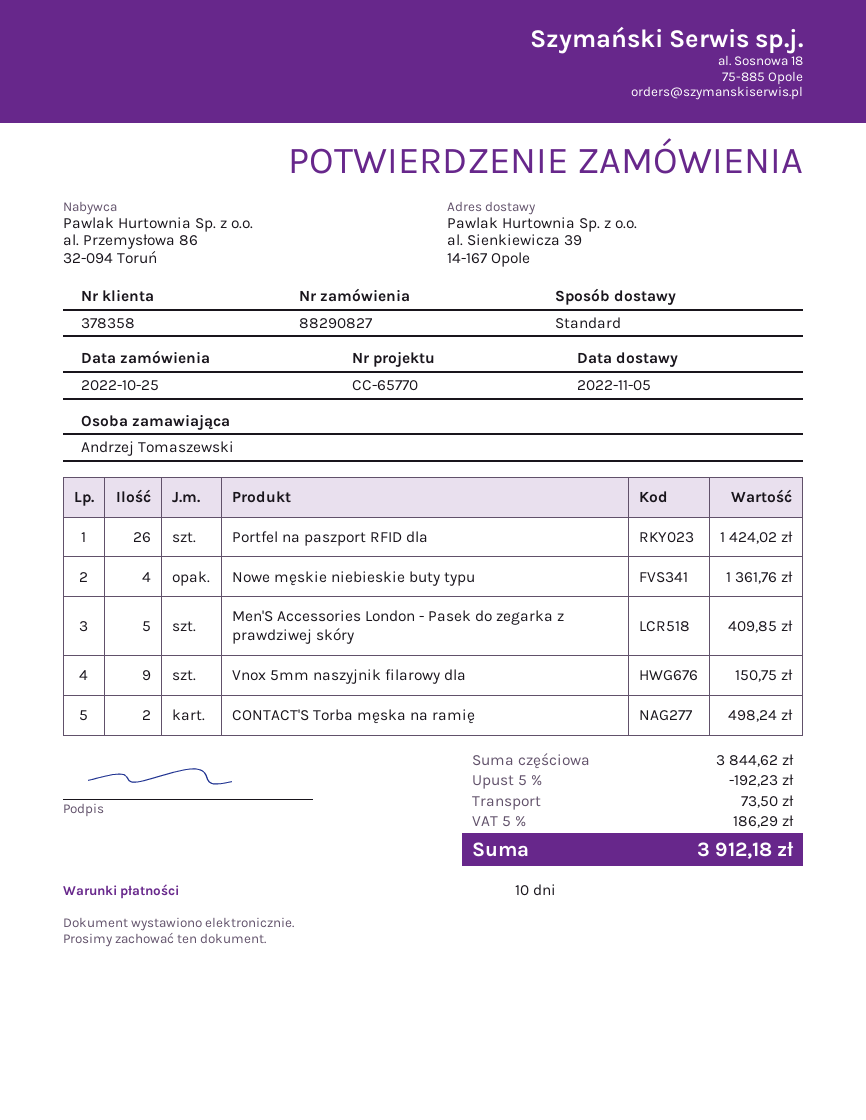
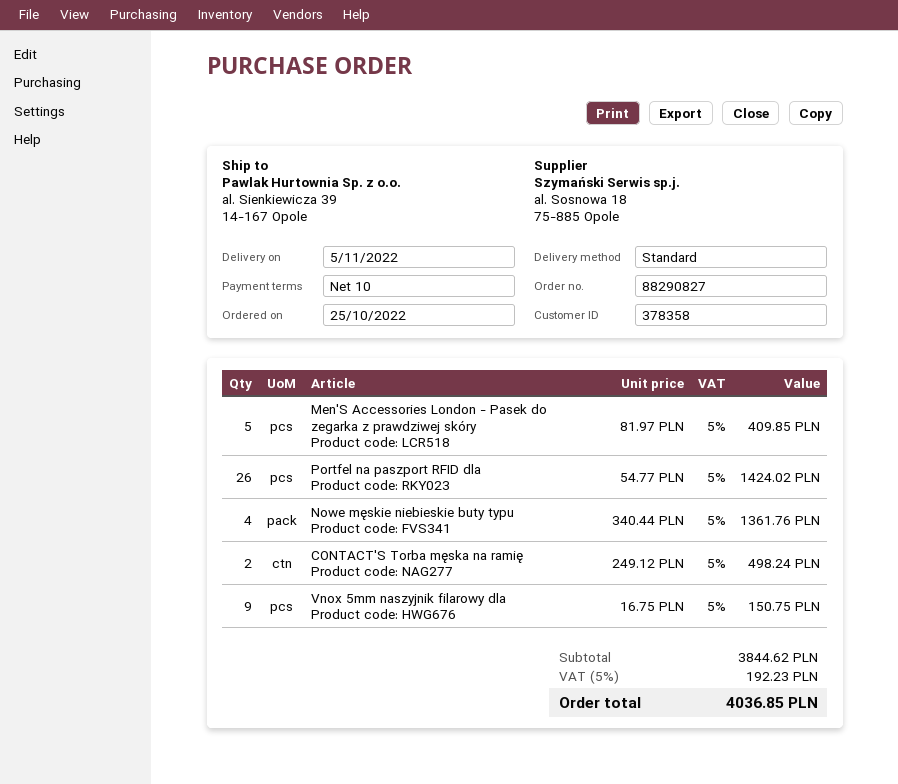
discount: 5% = 192.23 -> none
shipping: 73.50 -> none
tax: 5% = 186.29 -> 5% = 192.23
total: 3912.18 -> 4036.85

